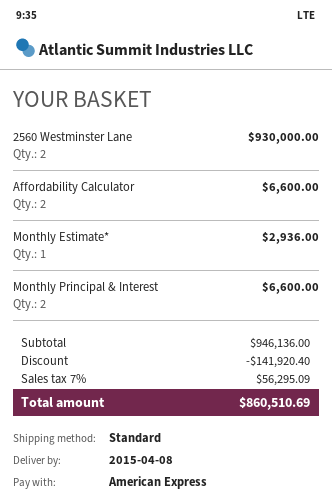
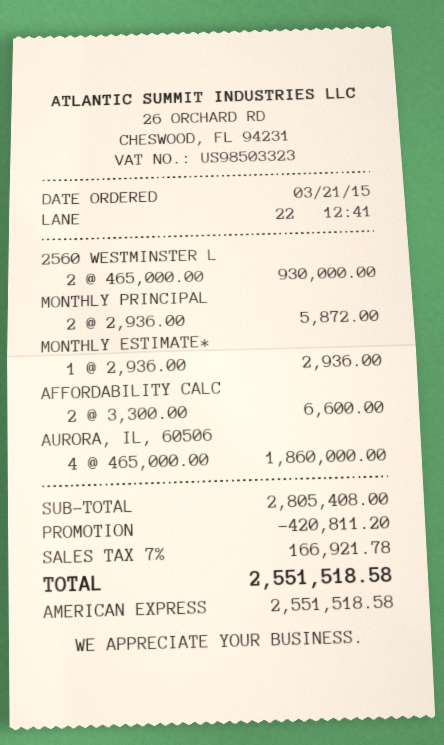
Monthly Principal & Interest: 2 for 6600.00 -> 2 for 5872.00
AURORA, IL, 60506: none -> 4 for 1860000.00
subtotal: 946136.00 -> 2805408.00
discount: 141920.40 -> 420811.20
tax: 7% = 56295.09 -> 7% = 166921.78
total: 860510.69 -> 2551518.58

